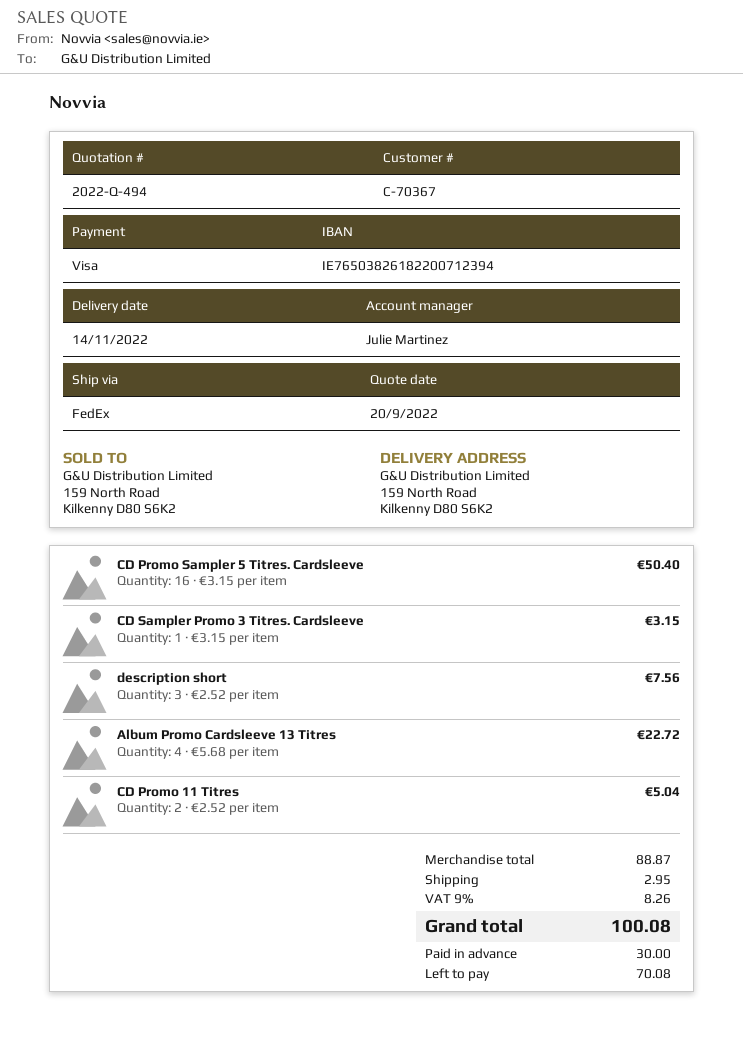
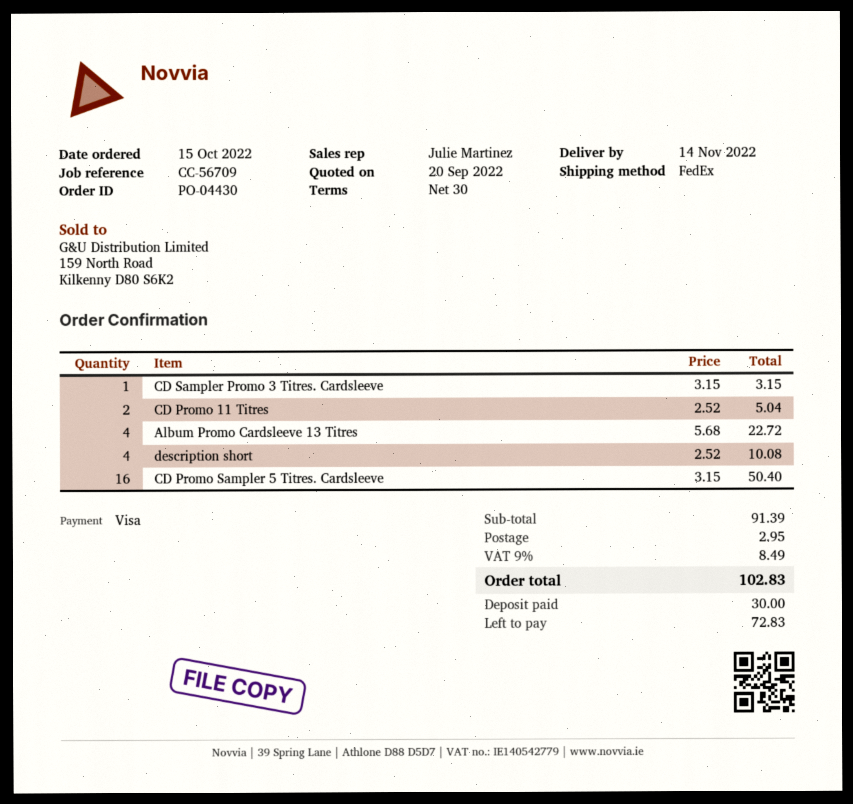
description short: 3 x 2.52 = 7.56 -> 4 x 2.52 = 10.08
subtotal: 88.87 -> 91.39
tax: 9% = 8.26 -> 9% = 8.49
total: 100.08 -> 102.83
balance: 70.08 -> 72.83

